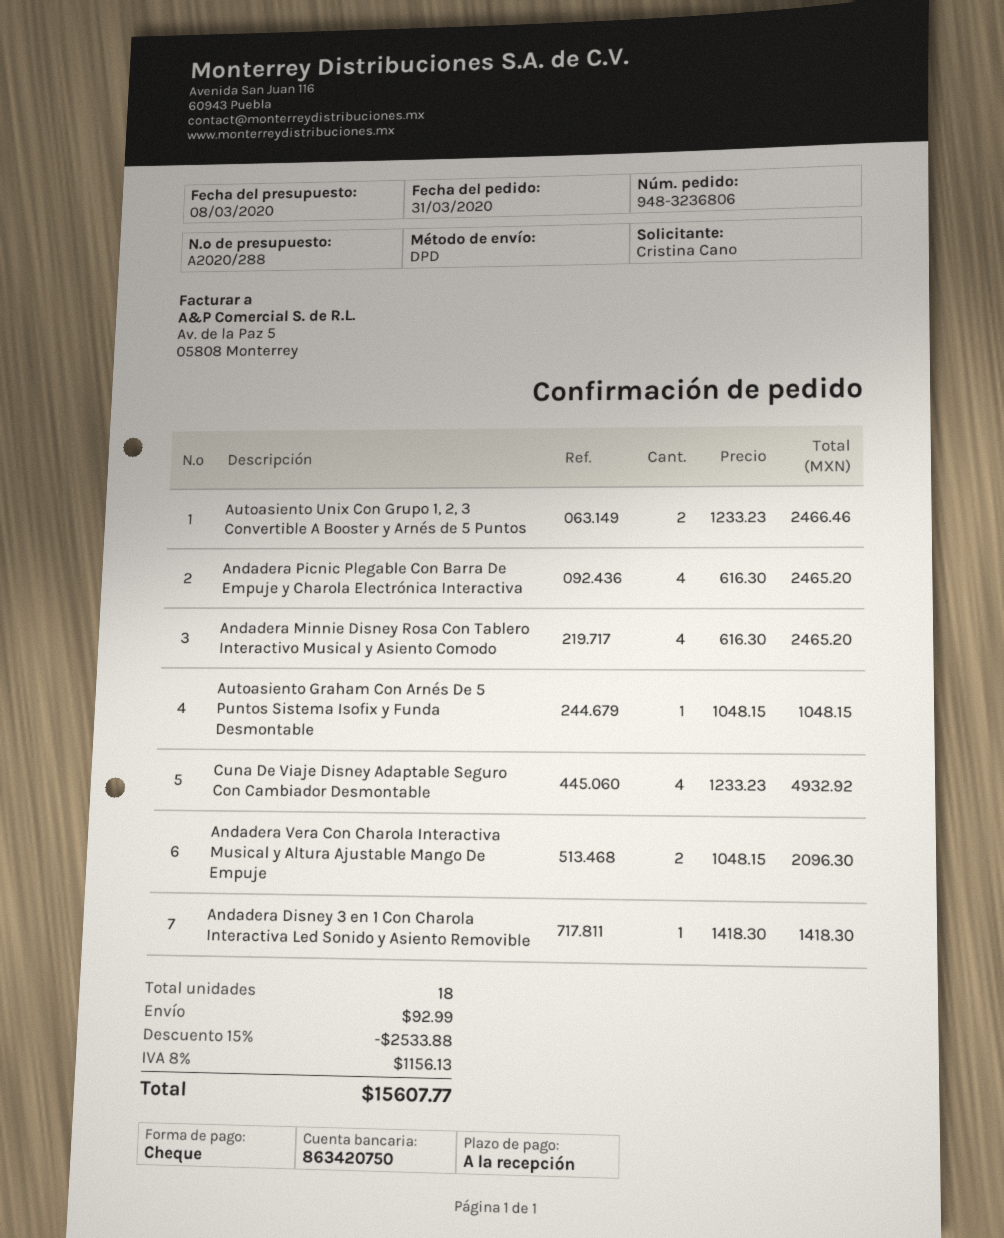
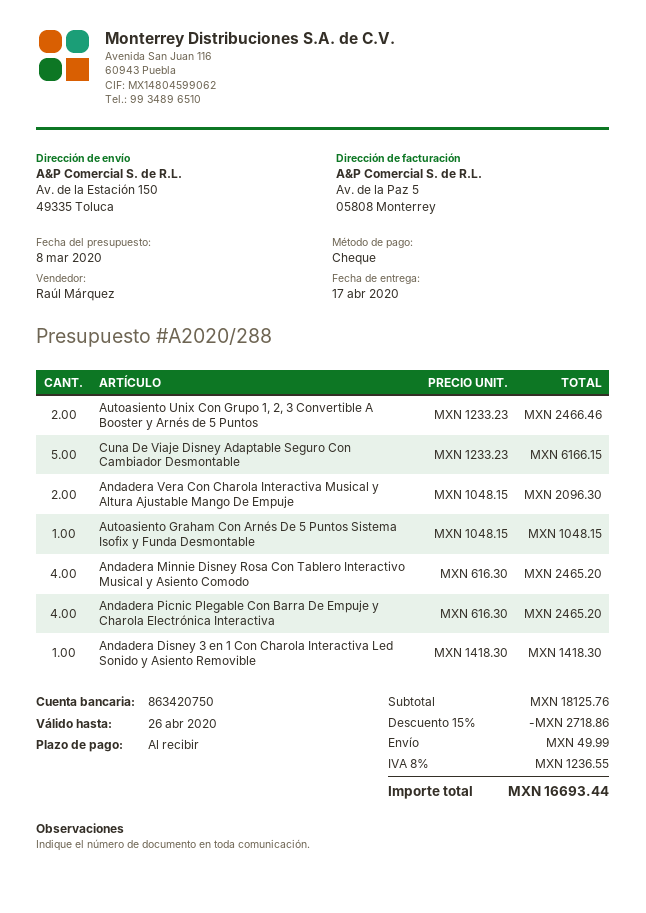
Cuna De Viaje Disney Adaptable Seguro Con Cambiador Desmontable: 4 x 1233.23 = 4932.92 -> 5 x 1233.23 = 6166.15
discount: 15% = 2533.88 -> 15% = 2718.86
shipping: 92.99 -> 49.99
tax: 8% = 1156.13 -> 8% = 1236.55
total: 15607.77 -> 16693.44

